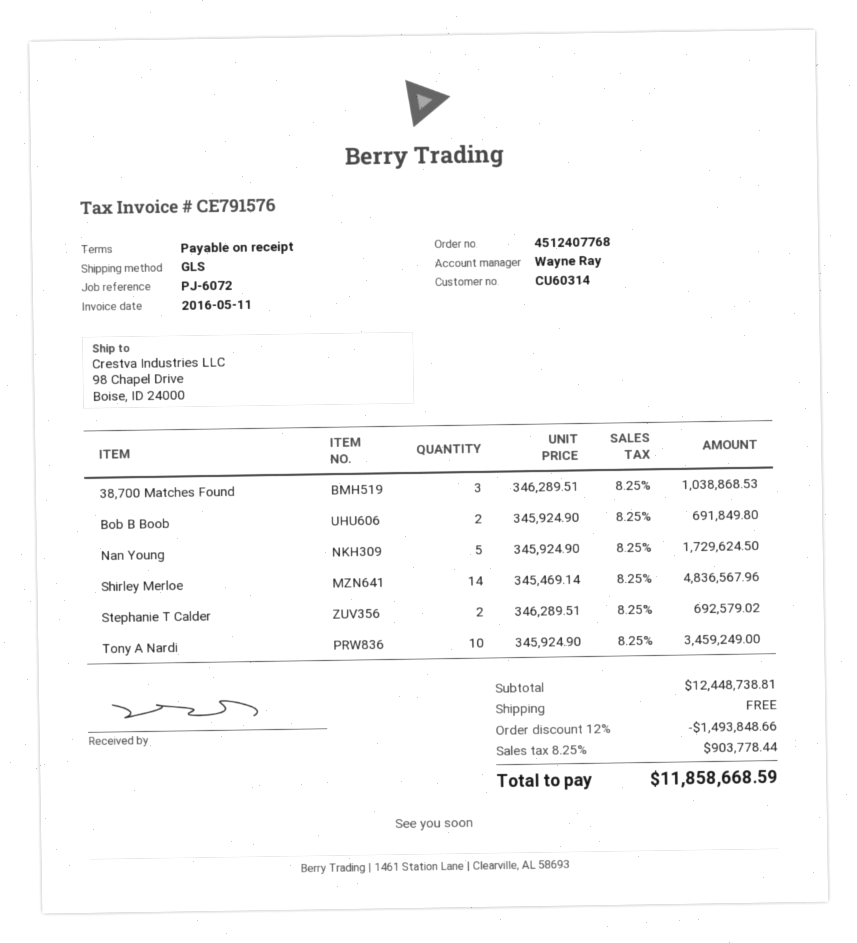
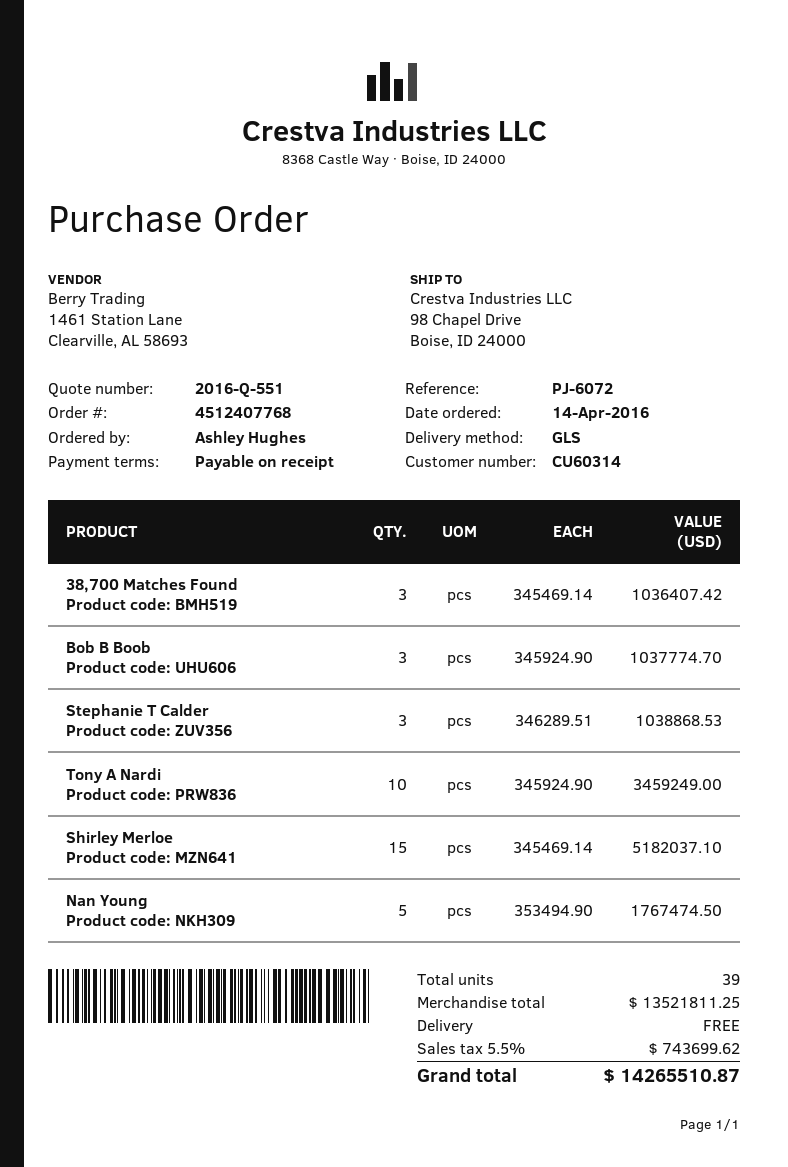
38,700 Matches Found: 3 x 346289.51 = 1038868.53 -> 3 x 345469.14 = 1036407.42
Bob B Boob: 2 x 345924.90 = 691849.80 -> 3 x 345924.90 = 1037774.70
Nan Young: 5 x 345924.90 = 1729624.50 -> 5 x 353494.90 = 1767474.50
Shirley Merloe: 14 x 345469.14 = 4836567.96 -> 15 x 345469.14 = 5182037.10
Stephanie T Calder: 2 x 346289.51 = 692579.02 -> 3 x 346289.51 = 1038868.53
subtotal: 12448738.81 -> 13521811.25
discount: 12% = 1493848.66 -> none
tax: 8.25% = 903778.44 -> 5.5% = 743699.62
total: 11858668.59 -> 14265510.87

